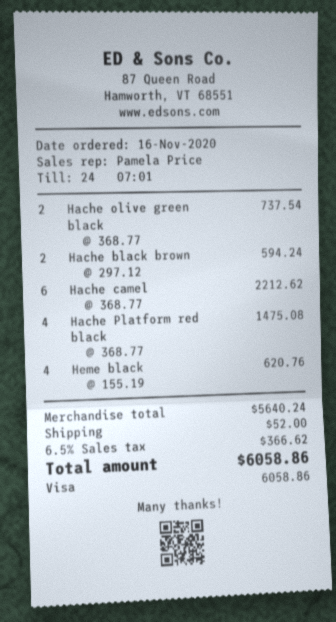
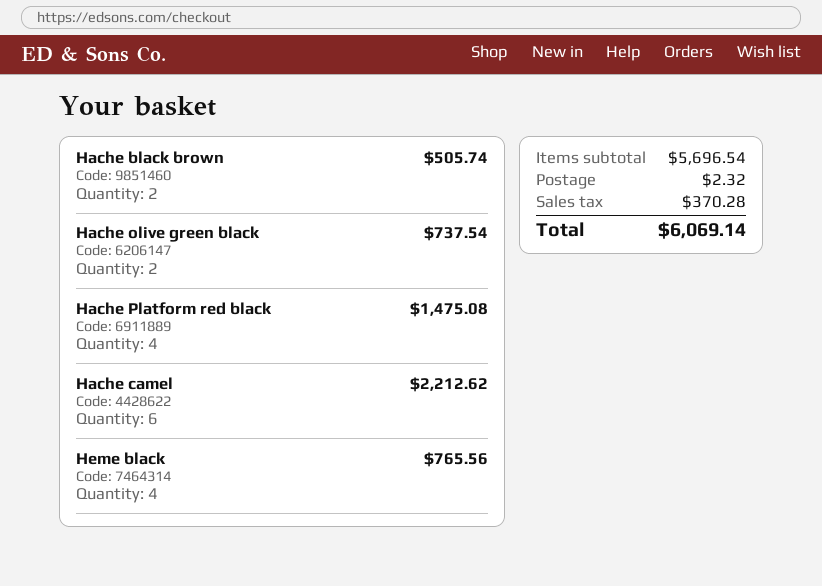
Hache black brown: 2 for 594.24 -> 2 for 505.74
Heme black: 4 for 620.76 -> 4 for 765.56
subtotal: 5640.24 -> 5696.54
shipping: 52.00 -> 2.32
tax: 366.62 -> 370.28
total: 6058.86 -> 6069.14

